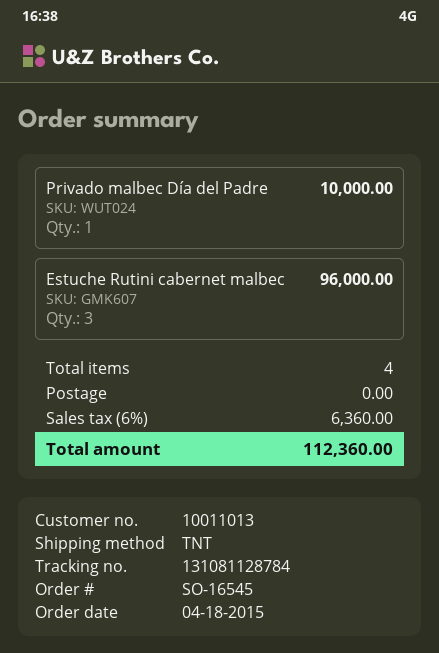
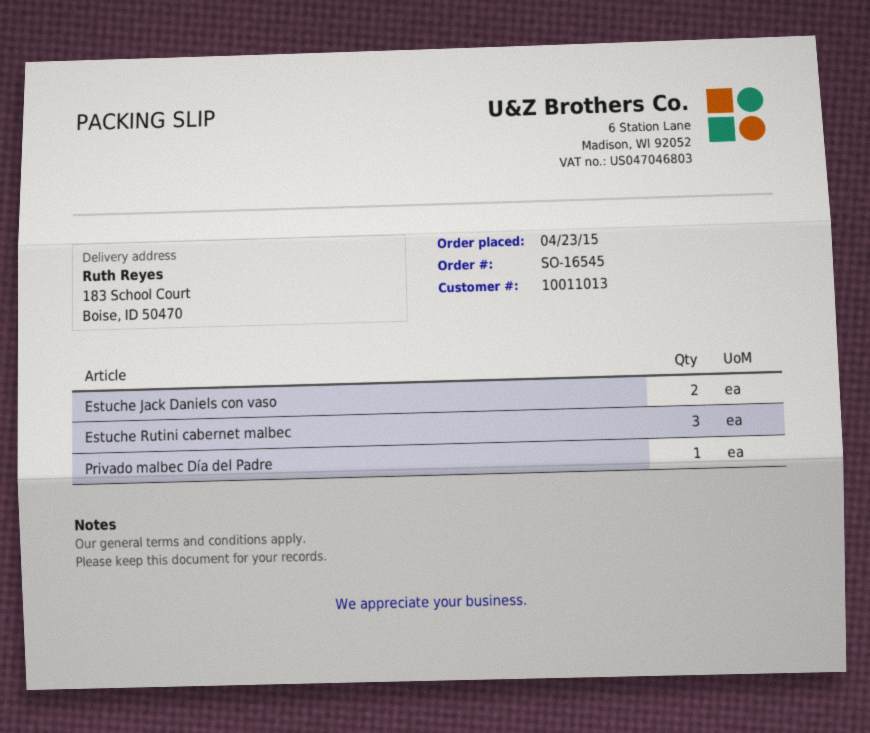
order date: 2015-04-18 -> 2015-04-23
Estuche Jack Daniels con vaso: none -> 2

